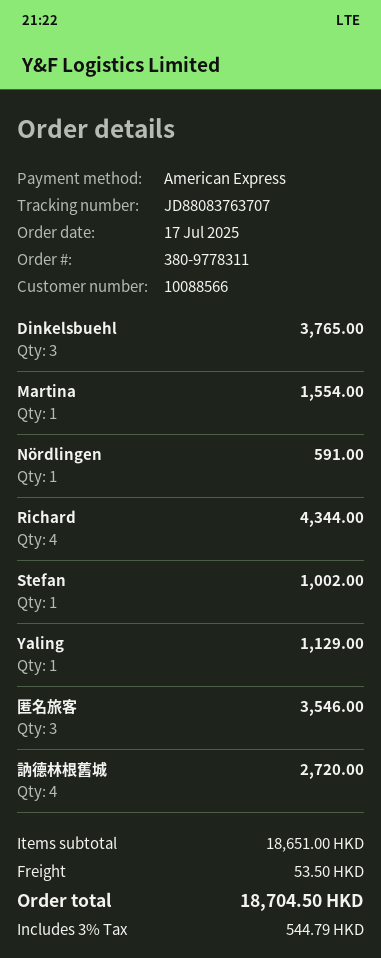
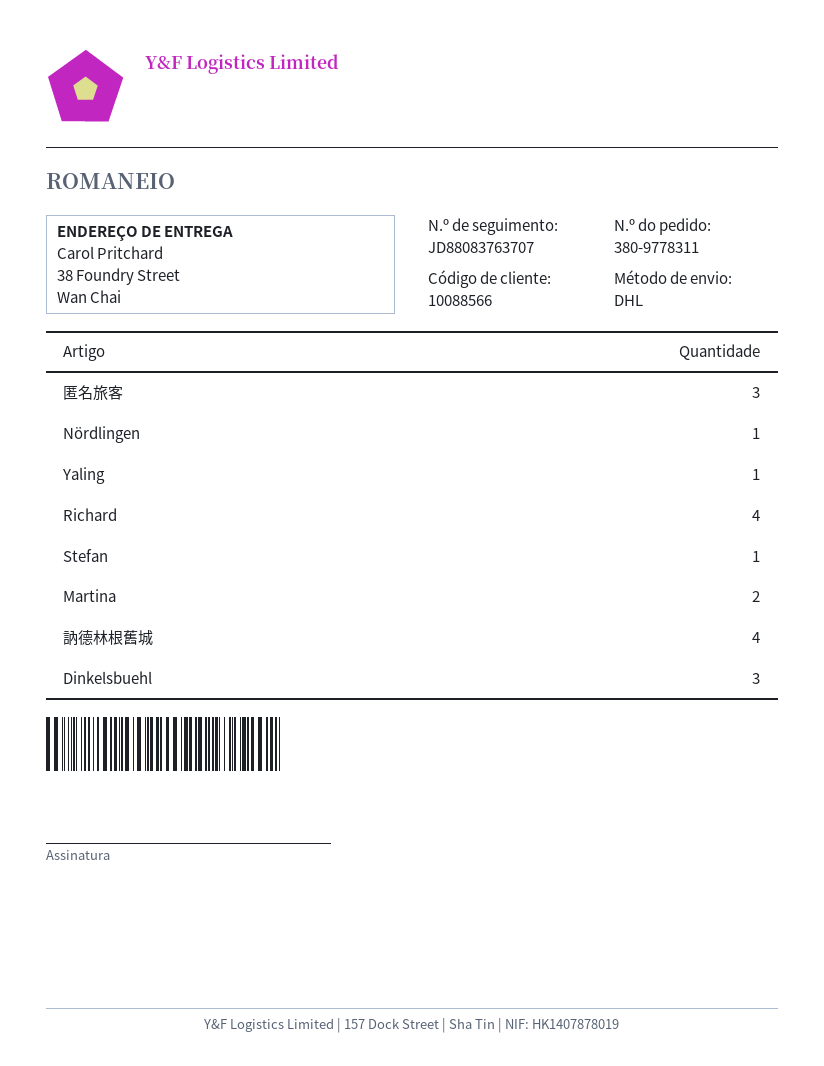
Martina: 1 -> 2

